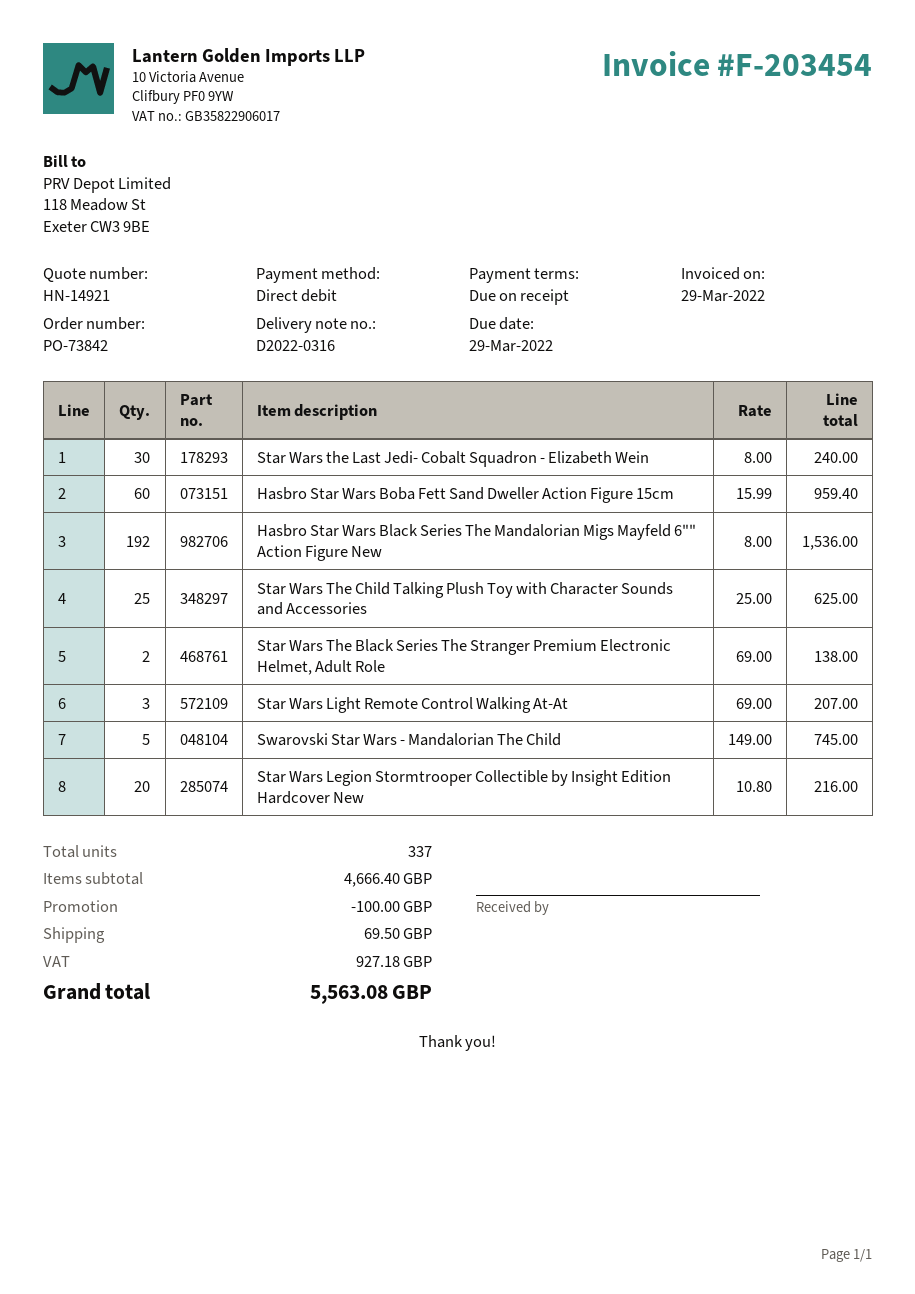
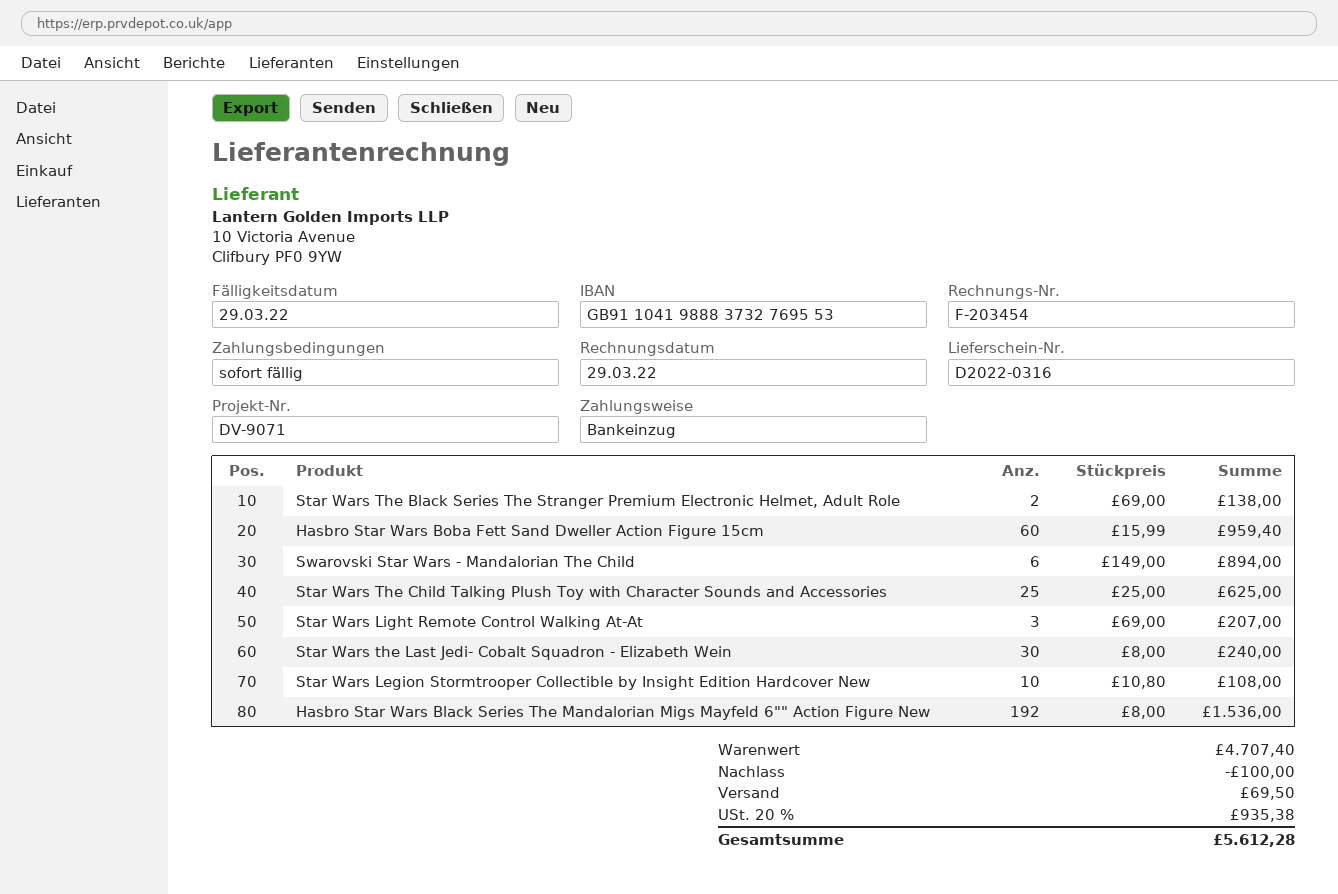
Swarovski Star Wars - Mandalorian The Child: 5 x 149.00 = 745.00 -> 6 x 149.00 = 894.00
Star Wars Legion Stormtrooper Collectible by Insight Edition Hardcover New: 20 x 10.80 = 216.00 -> 10 x 10.80 = 108.00
subtotal: 4666.40 -> 4707.40
tax: 927.18 -> 935.38
total: 5563.08 -> 5612.28

